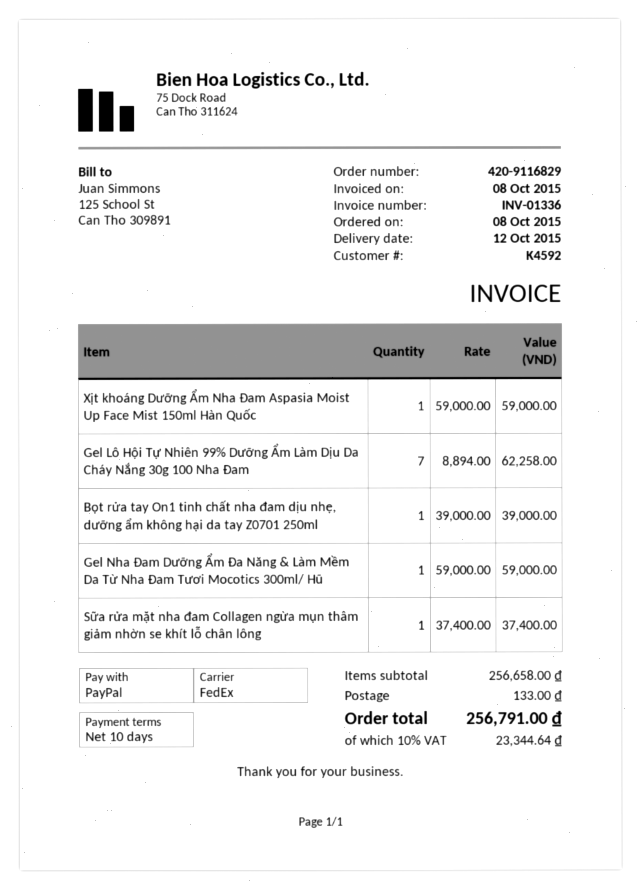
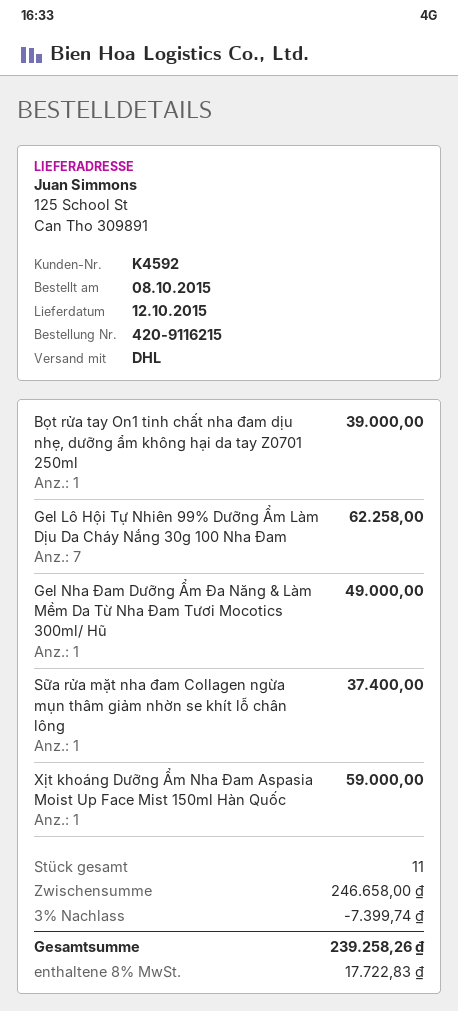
order number: 420-9116829 -> 420-9116215
shipping method: FedEx -> DHL
Gel Nha Đam Dưỡng Ẩm Đa Năng & Làm Mềm Da Từ Nha Đam Tươi Mocotics 300ml/ Hũ: 1 for 59000.00 -> 1 for 49000.00
subtotal: 256658.00 -> 246658.00
discount: none -> 3% = 7399.74
shipping: 133.00 -> none
tax: 10% = 23344.64 -> 8% = 17722.83
total: 256791.00 -> 239258.26

